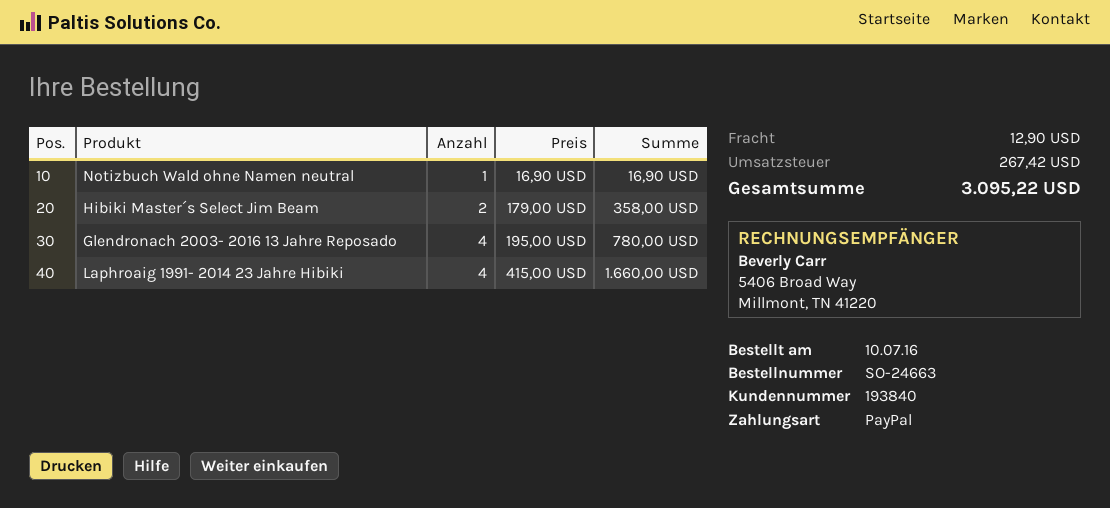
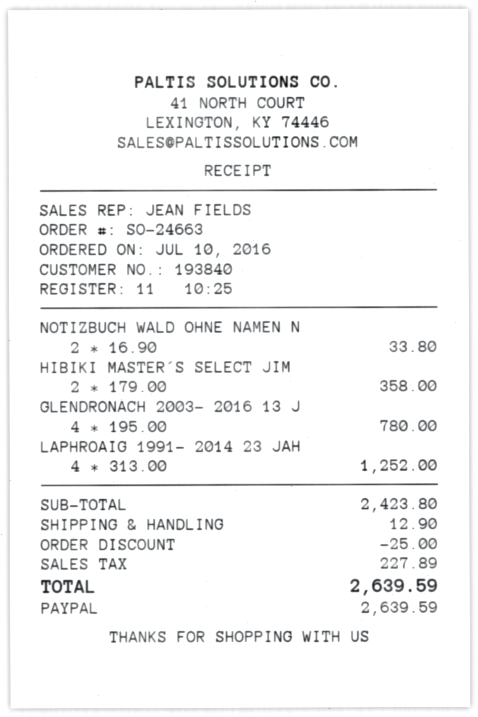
Notizbuch Wald ohne Namen neutral: 1 x 16.90 = 16.90 -> 2 x 16.90 = 33.80
Laphroaig 1991- 2014 23 Jahre Hibiki: 4 x 415.00 = 1660.00 -> 4 x 313.00 = 1252.00
discount: none -> 25.00
tax: 267.42 -> 227.89
total: 3095.22 -> 2639.59

